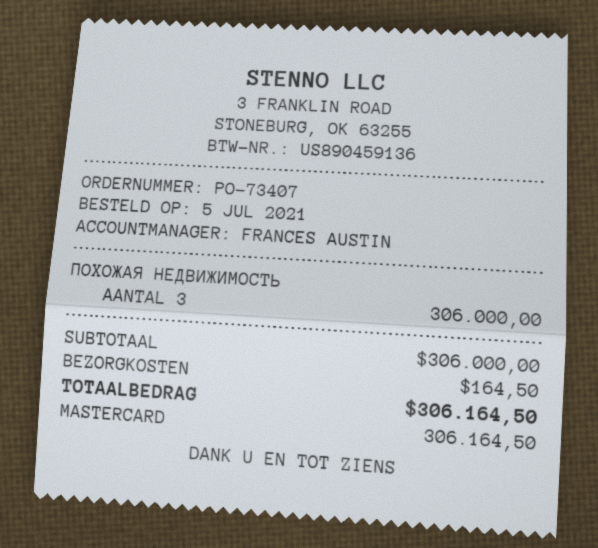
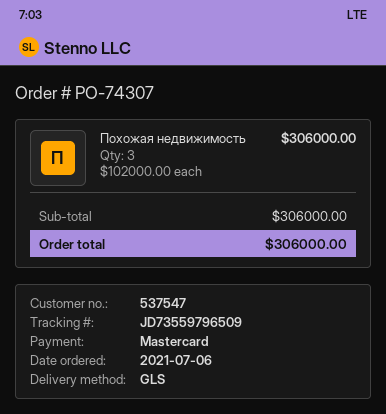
order number: PO-73407 -> PO-74307
order date: 2021-07-05 -> 2021-07-06
shipping: 164.50 -> none
total: 306164.50 -> 306000.00

